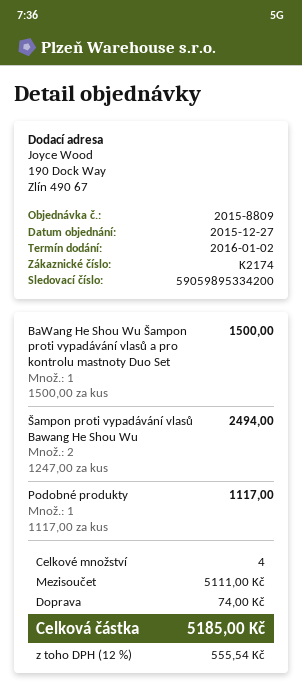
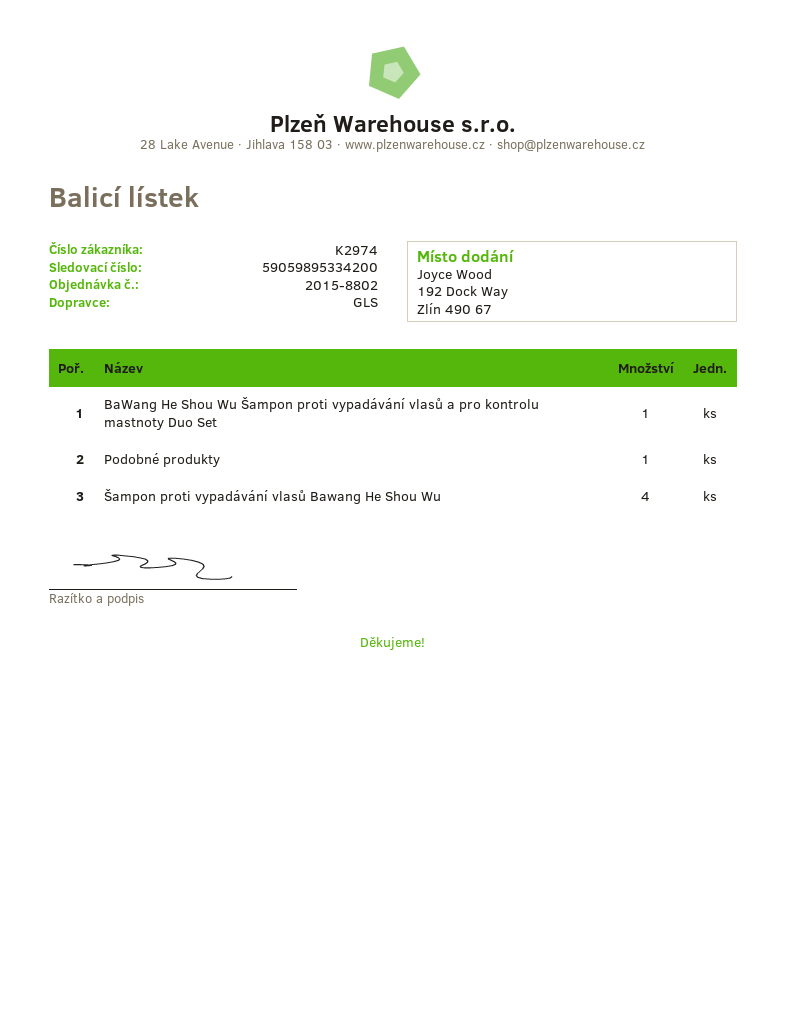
order number: 2015-8809 -> 2015-8802
customer number: K2174 -> K2974
ship to: 190 Dock Way, Zlín 490 67 -> 192 Dock Way, Zlín 490 67
Šampon proti vypadávání vlasů Bawang He Shou Wu: 2 -> 4

